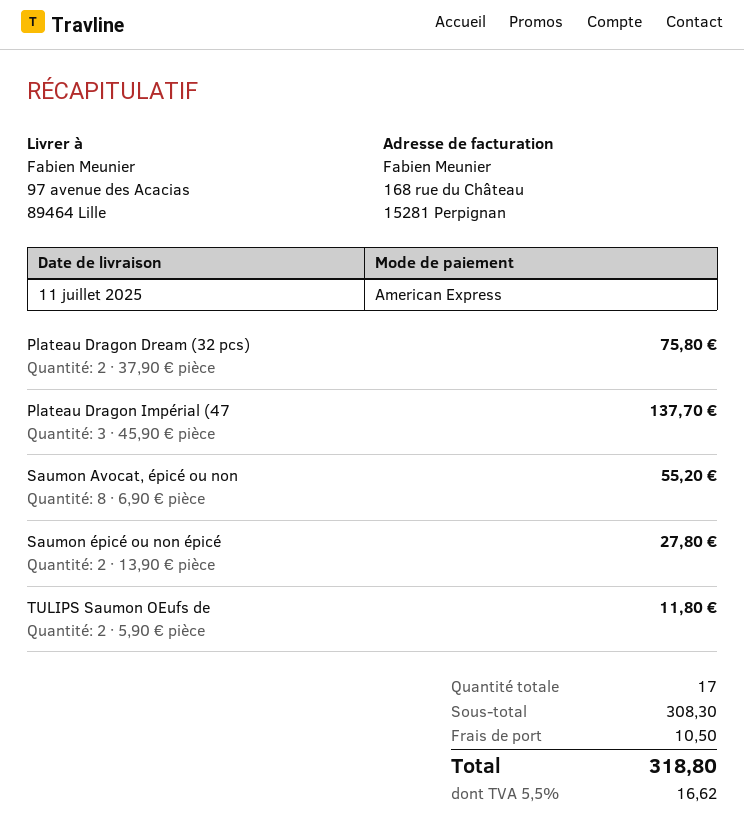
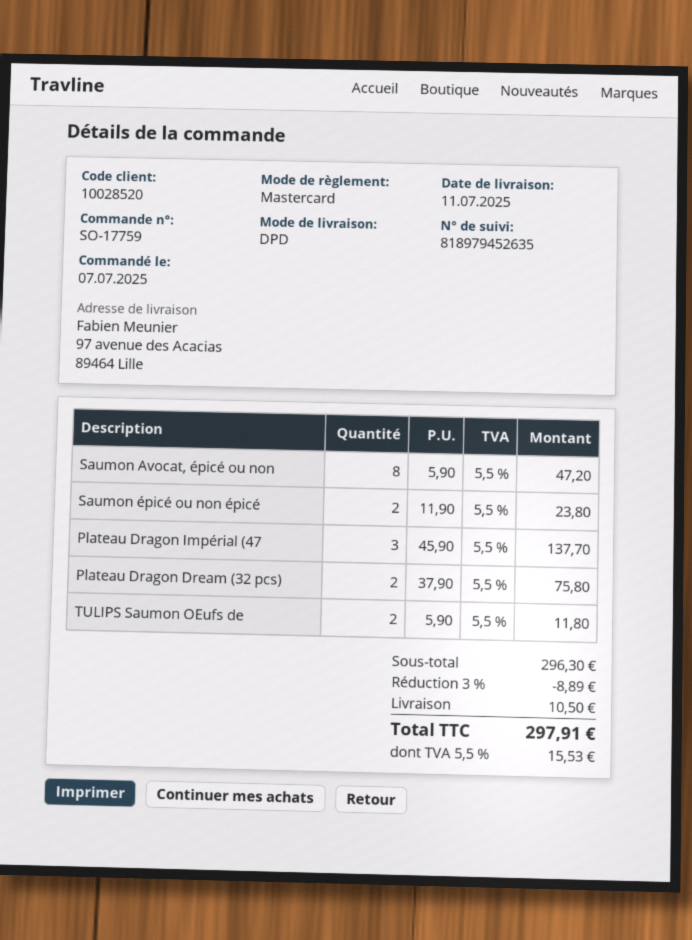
payment method: American Express -> Mastercard
Saumon Avocat, épicé ou non: 8 x 6.90 = 55.20 -> 8 x 5.90 = 47.20
Saumon épicé ou non épicé: 2 x 13.90 = 27.80 -> 2 x 11.90 = 23.80
subtotal: 308.30 -> 296.30
discount: none -> 3% = 8.89
tax: 5.5% = 16.62 -> 5.5% = 15.53
total: 318.80 -> 297.91

